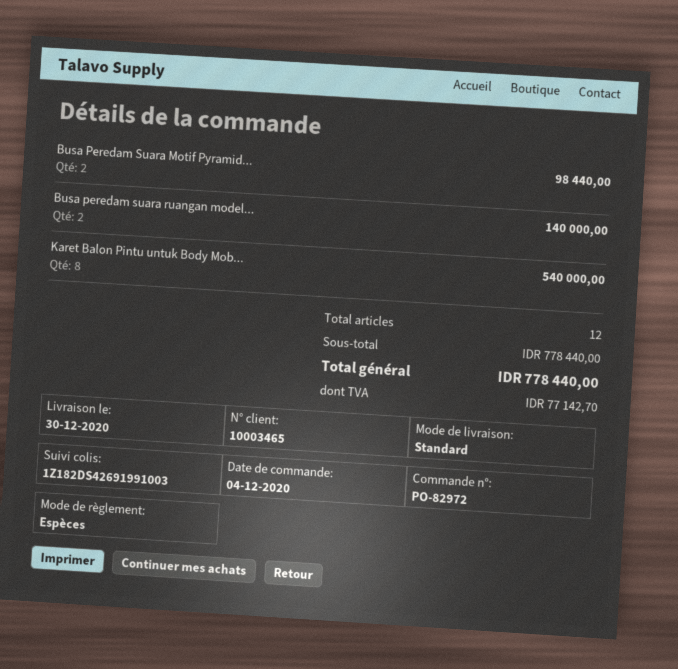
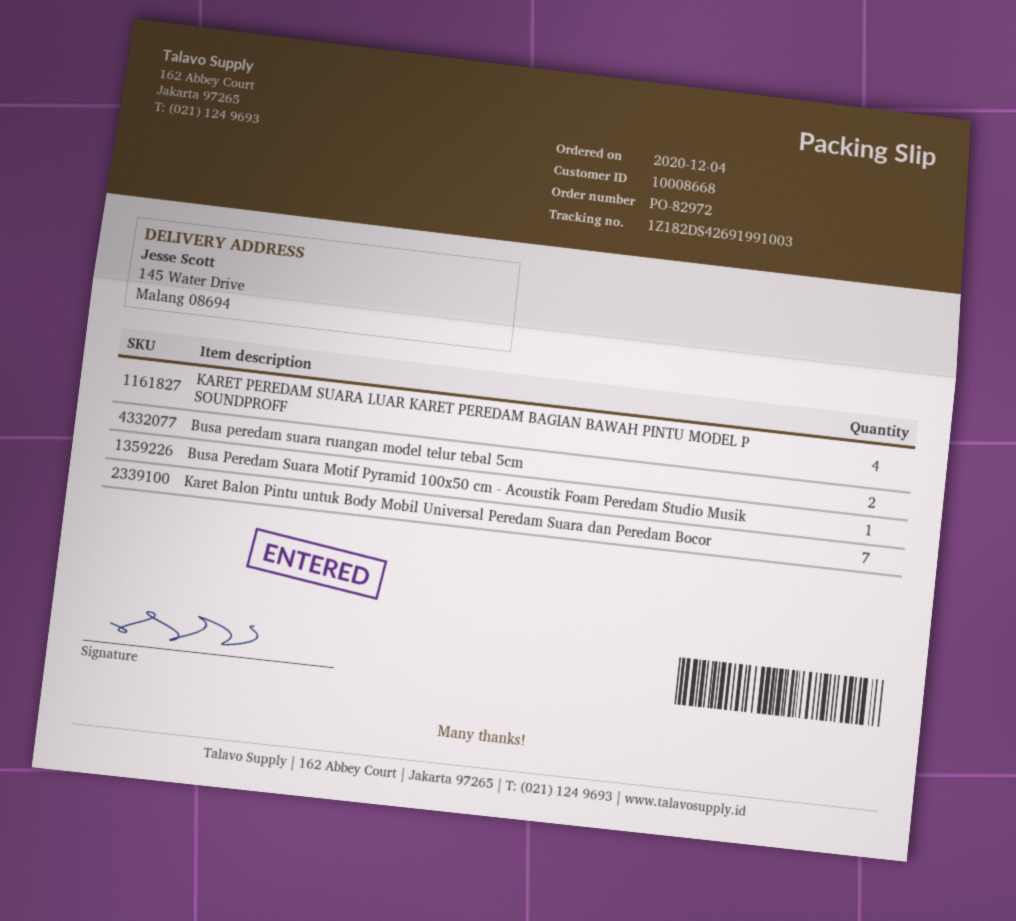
customer number: 10003465 -> 10008668
Busa Peredam Suara Motif Pyramid...: 2 -> 1
Karet Balon Pintu untuk Body Mob...: 8 -> 7
KARET PEREDAM SUARA LUAR KARET PEREDAM BAGIAN BAWAH PINTU MODEL P SOUNDPROFF: none -> 4

